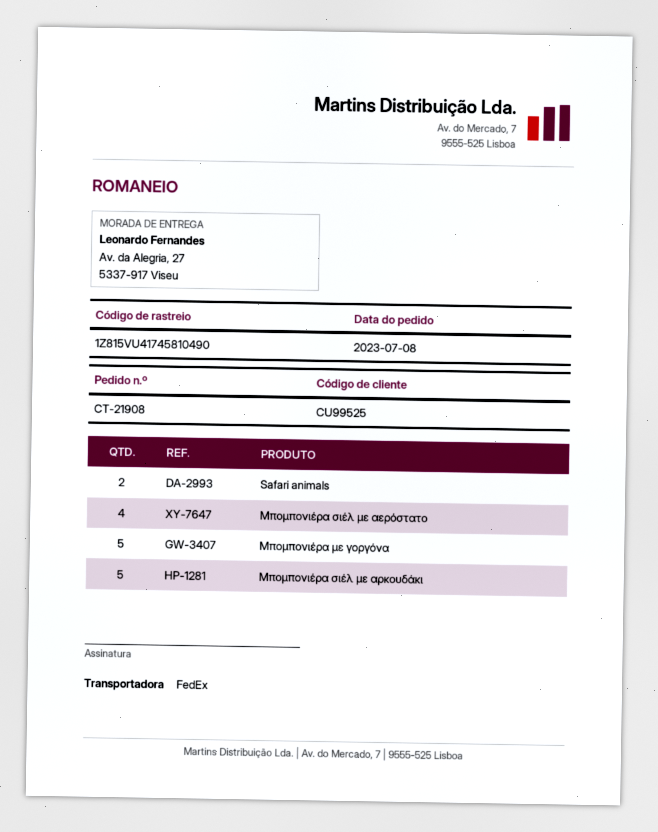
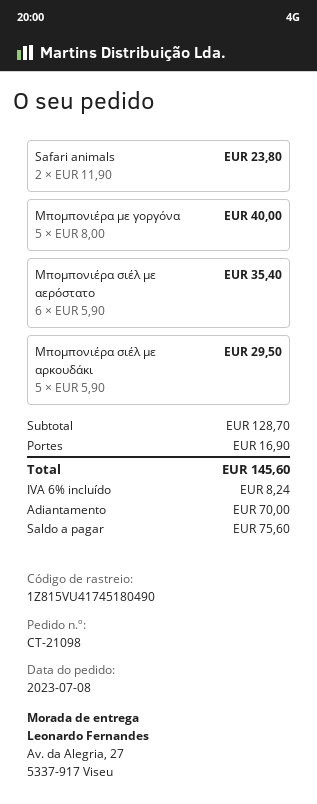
order number: CT-21908 -> CT-21098
tracking number: 1Z815VU41745810490 -> 1Z815VU41745180490
Μπομπονιέρα σιέλ με αερόστατο: 4 -> 6

